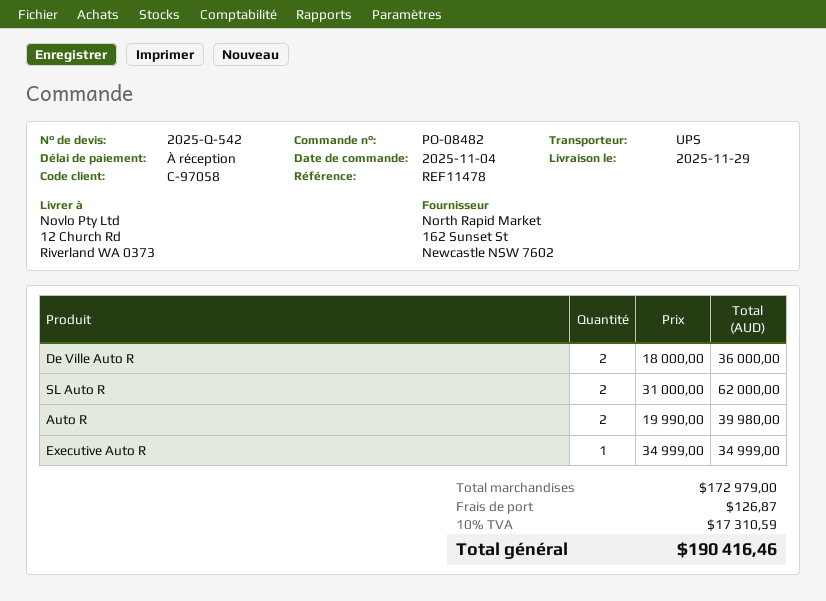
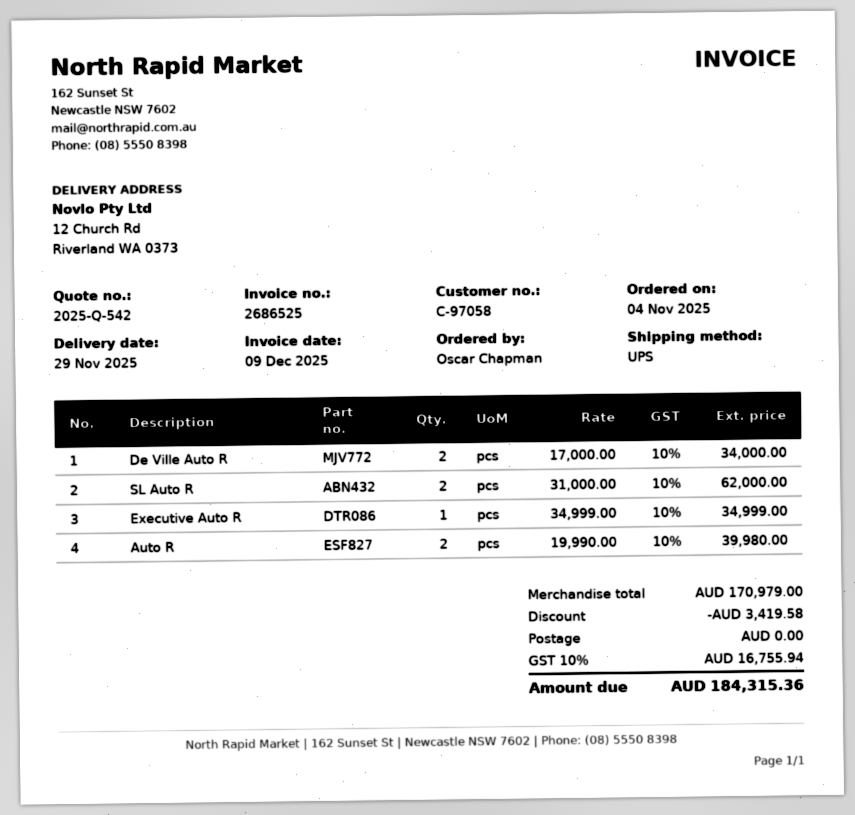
De Ville Auto R: 2 x 18000.00 = 36000.00 -> 2 x 17000.00 = 34000.00
subtotal: 172979.00 -> 170979.00
discount: none -> 3419.58
shipping: 126.87 -> 0.00
tax: 10% = 17310.59 -> 10% = 16755.94
total: 190416.46 -> 184315.36

